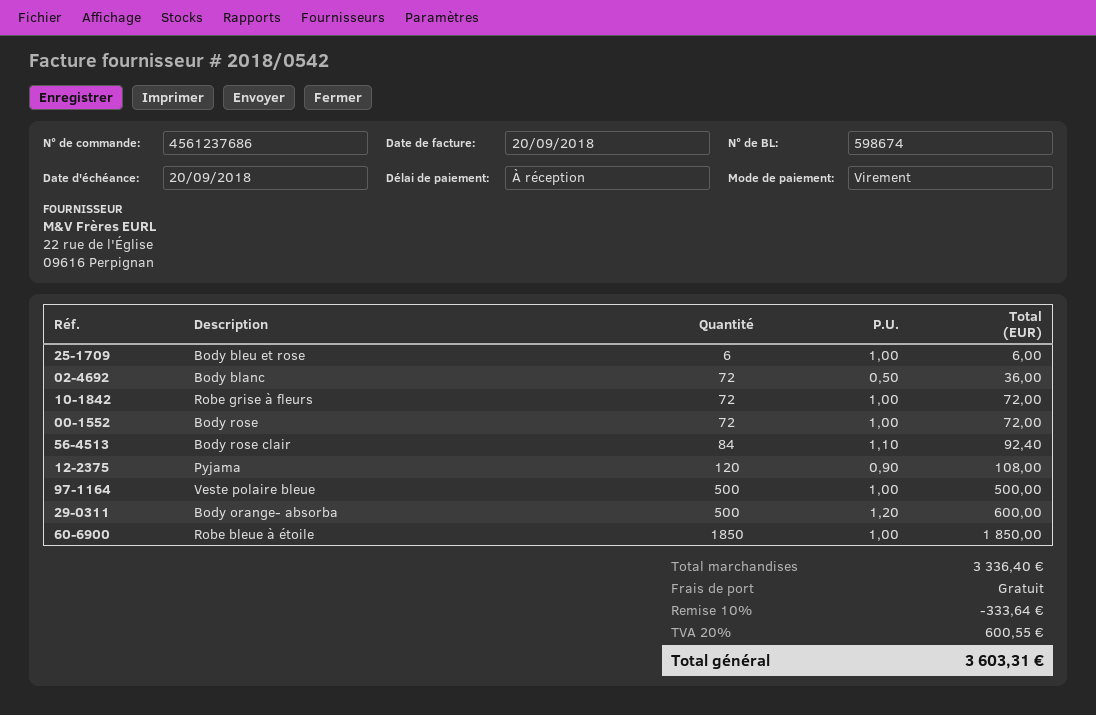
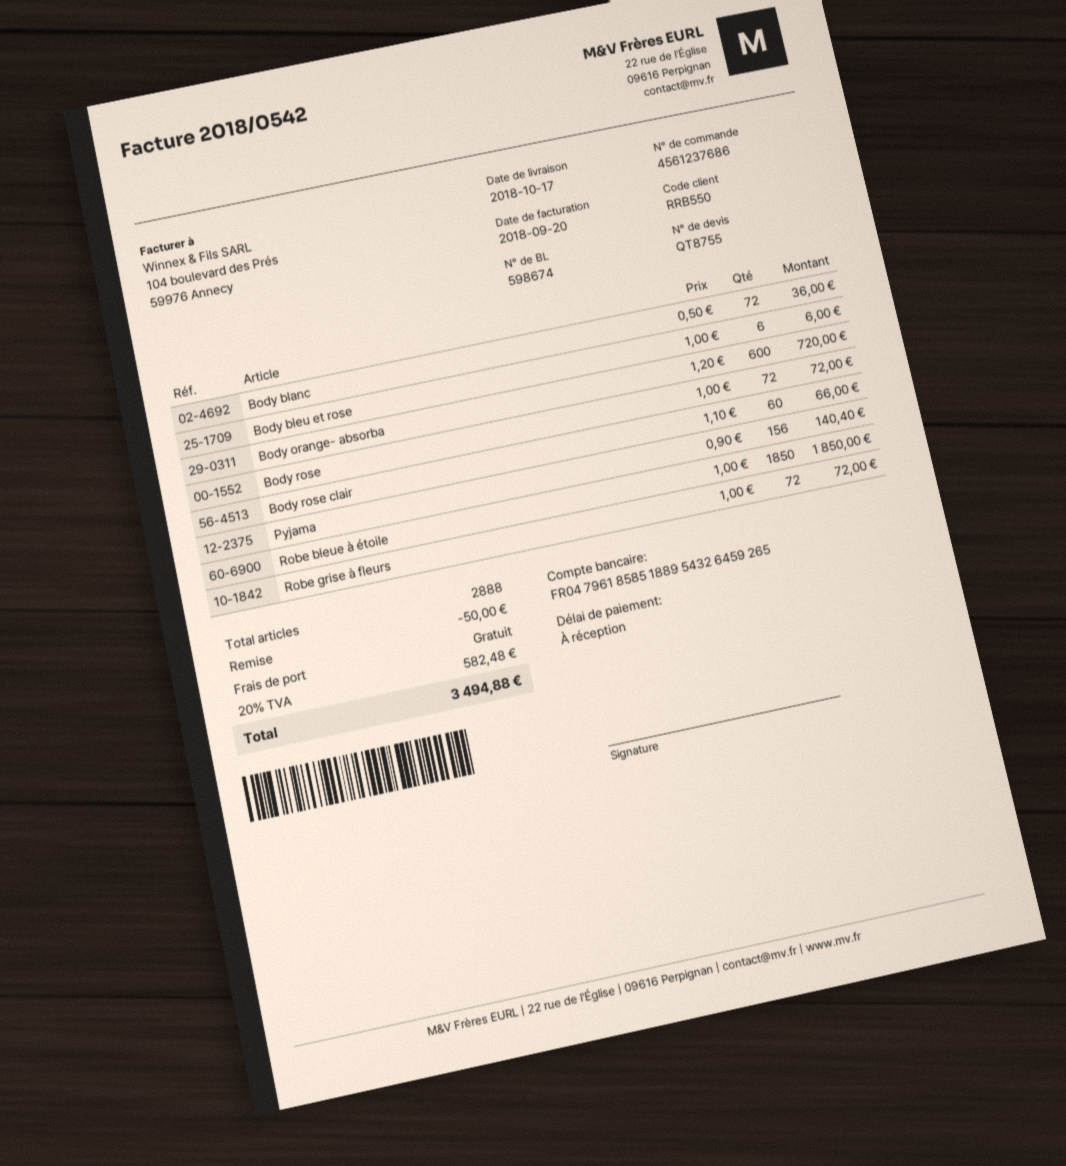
Body rose clair: 84 x 1.10 = 92.40 -> 60 x 1.10 = 66.00
Pyjama: 120 x 0.90 = 108.00 -> 156 x 0.90 = 140.40
Veste polaire bleue: 500 x 1.00 = 500.00 -> none
Body orange- absorba: 500 x 1.20 = 600.00 -> 600 x 1.20 = 720.00
discount: 333.64 -> 50.00
tax: 20% = 600.55 -> 20% = 582.48
total: 3603.31 -> 3494.88

